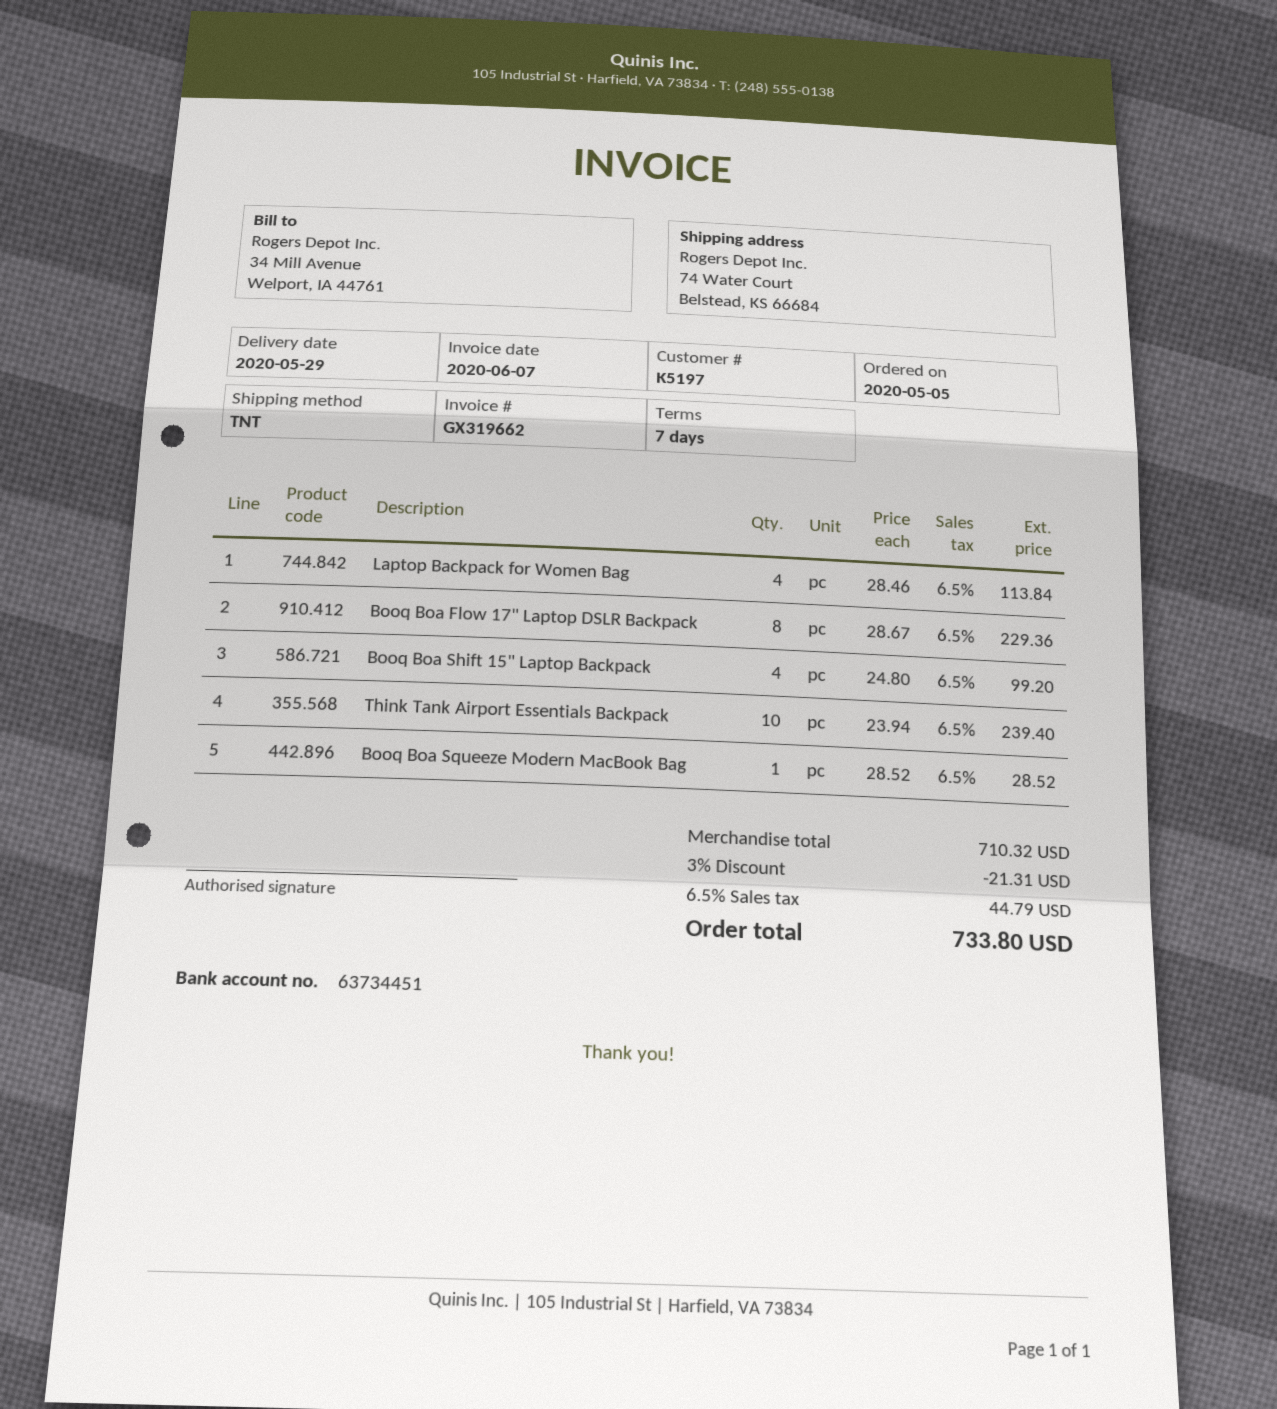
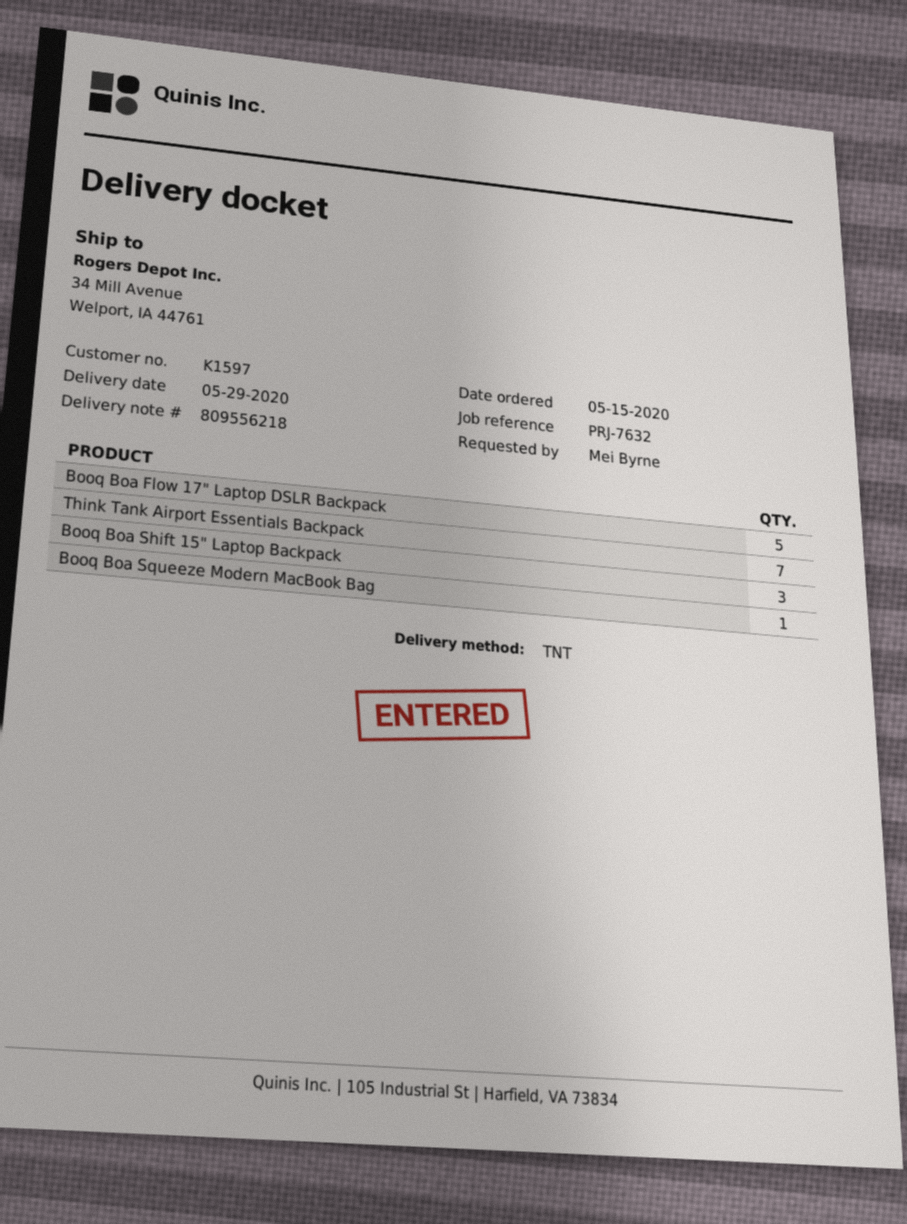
order date: 2020-05-05 -> 2020-05-15
customer number: K5197 -> K1597
ship to: 74 Water Court, Belstead, KS 66684 -> 34 Mill Avenue, Welport, IA 44761
Laptop Backpack for Women Bag: 4 -> none
Booq Boa Flow 17" Laptop DSLR Backpack: 8 -> 5
Booq Boa Shift 15" Laptop Backpack: 4 -> 3
Think Tank Airport Essentials Backpack: 10 -> 7

